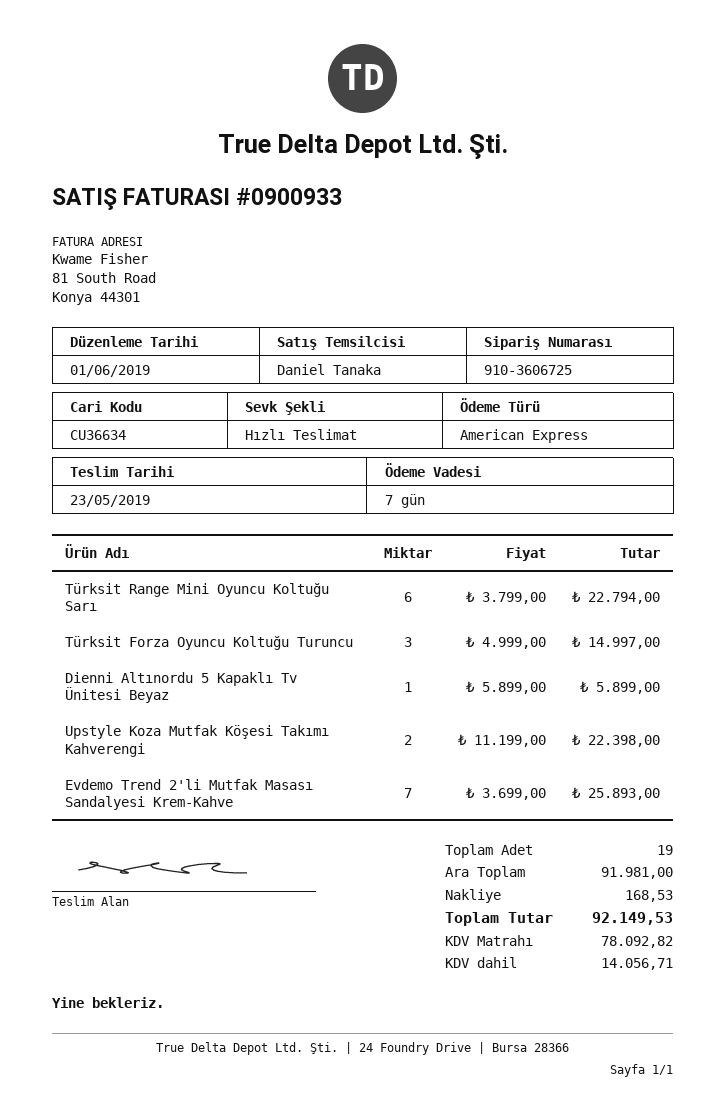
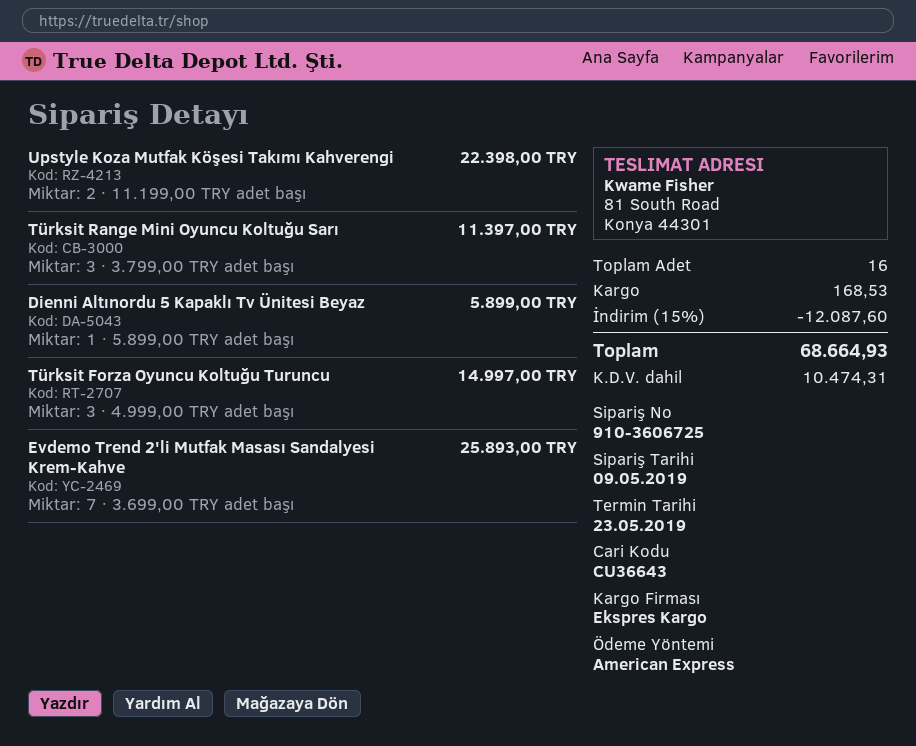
customer number: CU36634 -> CU36643
Türksit Range Mini Oyuncu Koltuğu Sarı: 6 x 3799.00 = 22794.00 -> 3 x 3799.00 = 11397.00
total quantity: 19 -> 16
discount: none -> 15% = 12087.60
tax: 14056.71 -> 10474.31
total: 92149.53 -> 68664.93

